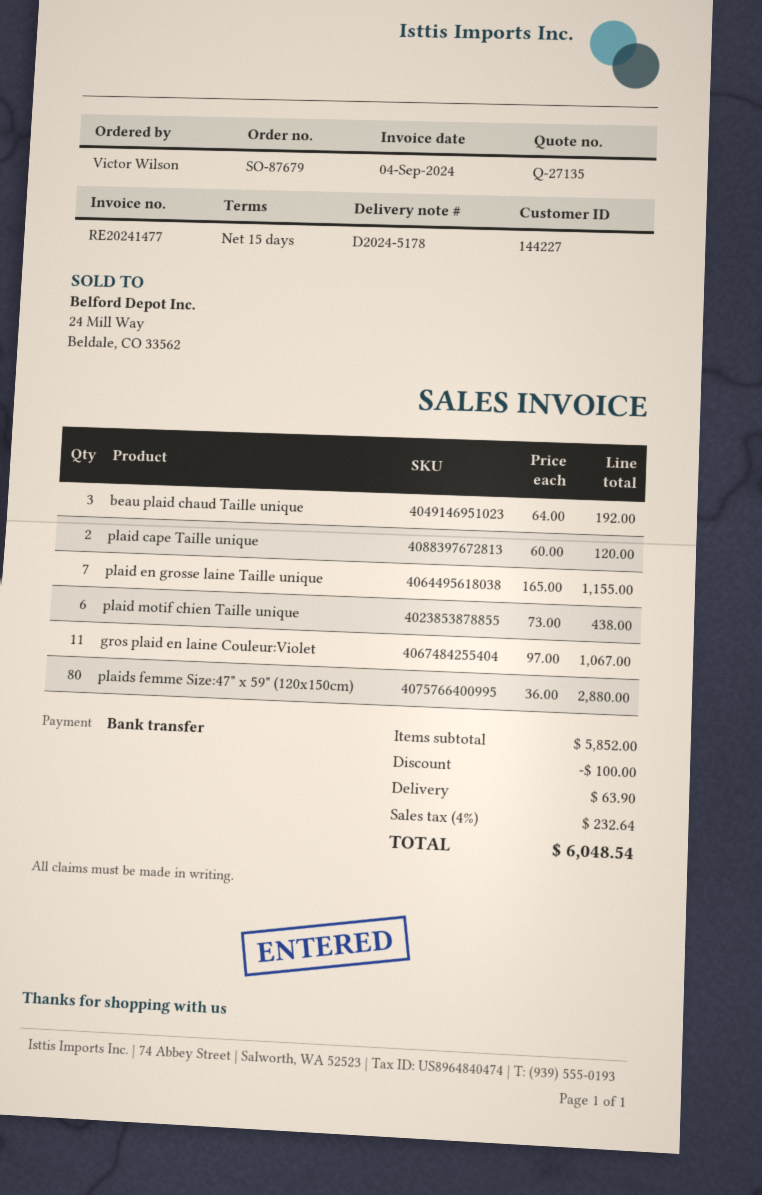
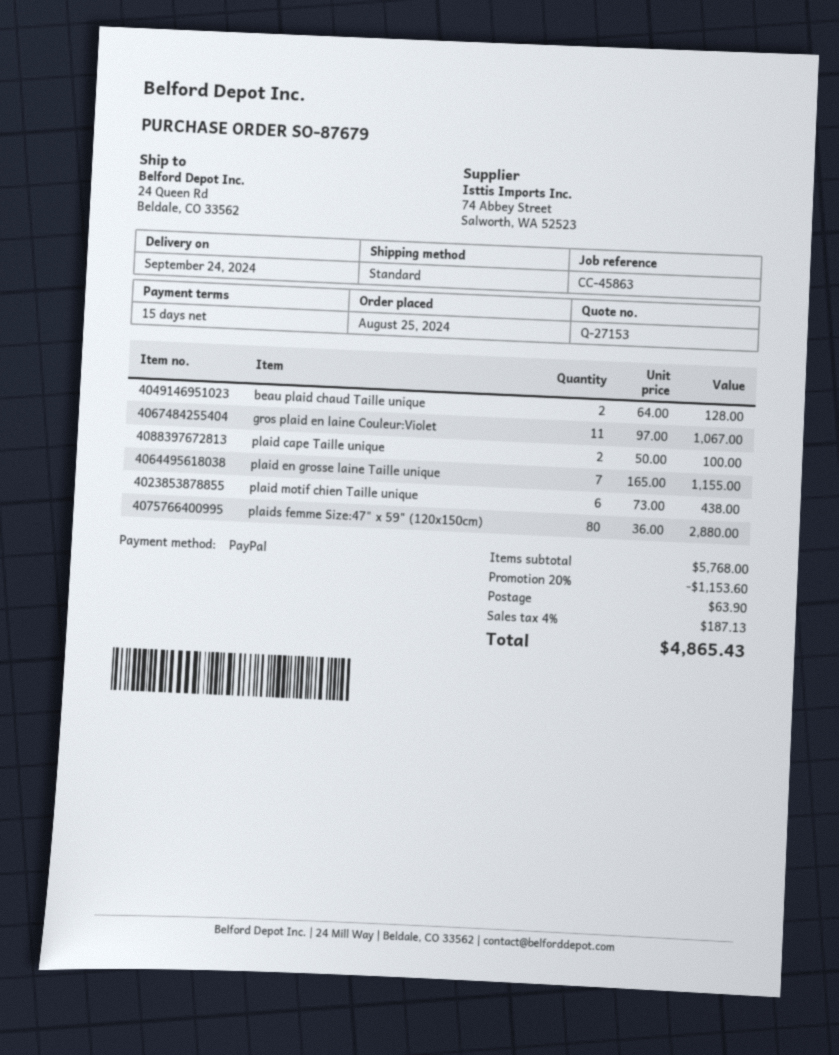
quote number: Q-27135 -> Q-27153
payment method: bank transfer -> PayPal
beau plaid chaud Taille unique: 3 x 64.00 = 192.00 -> 2 x 64.00 = 128.00
plaid cape Taille unique: 2 x 60.00 = 120.00 -> 2 x 50.00 = 100.00
subtotal: 5852.00 -> 5768.00
discount: 100.00 -> 1153.60
tax: 4% = 232.64 -> 4% = 187.13
total: 6048.54 -> 4865.43

